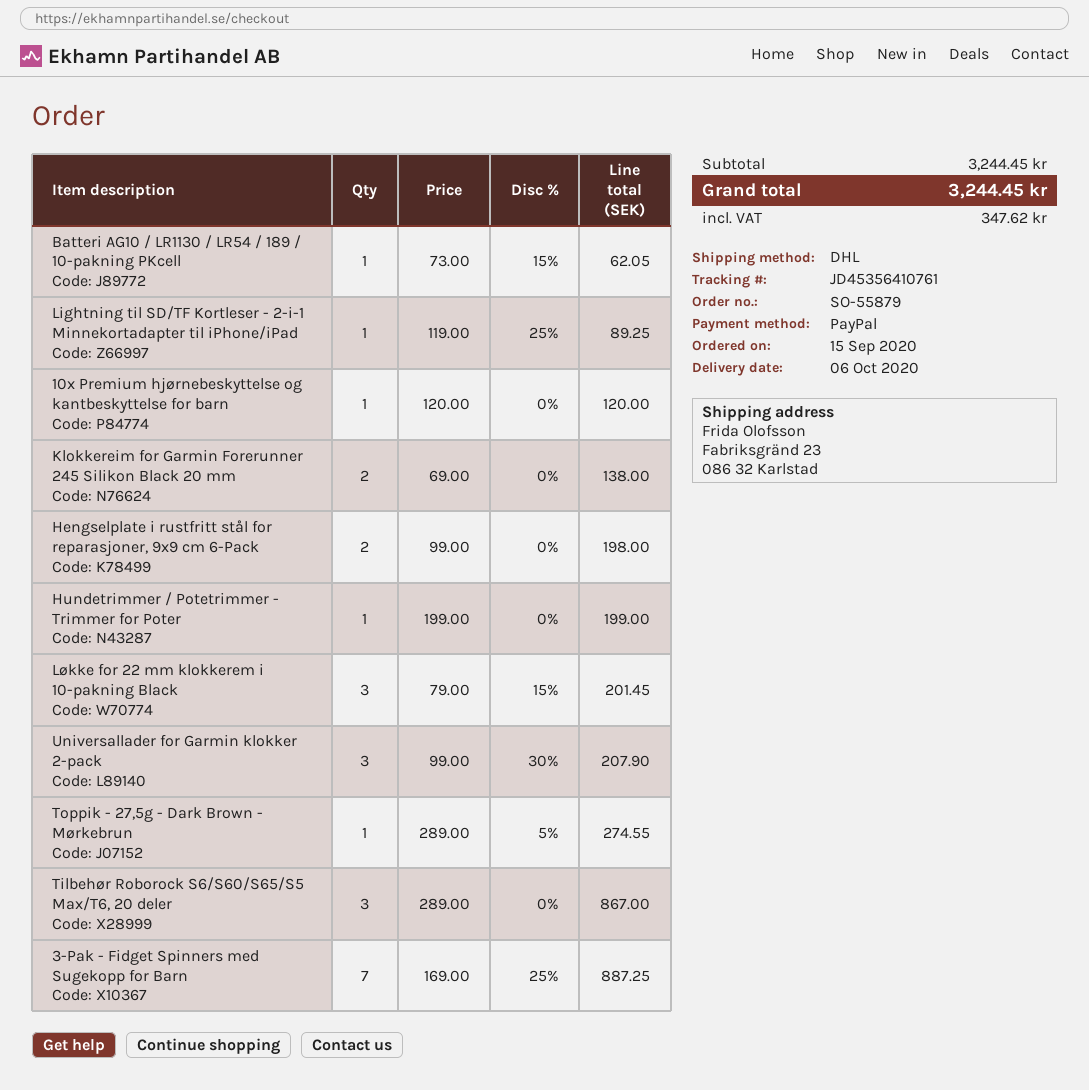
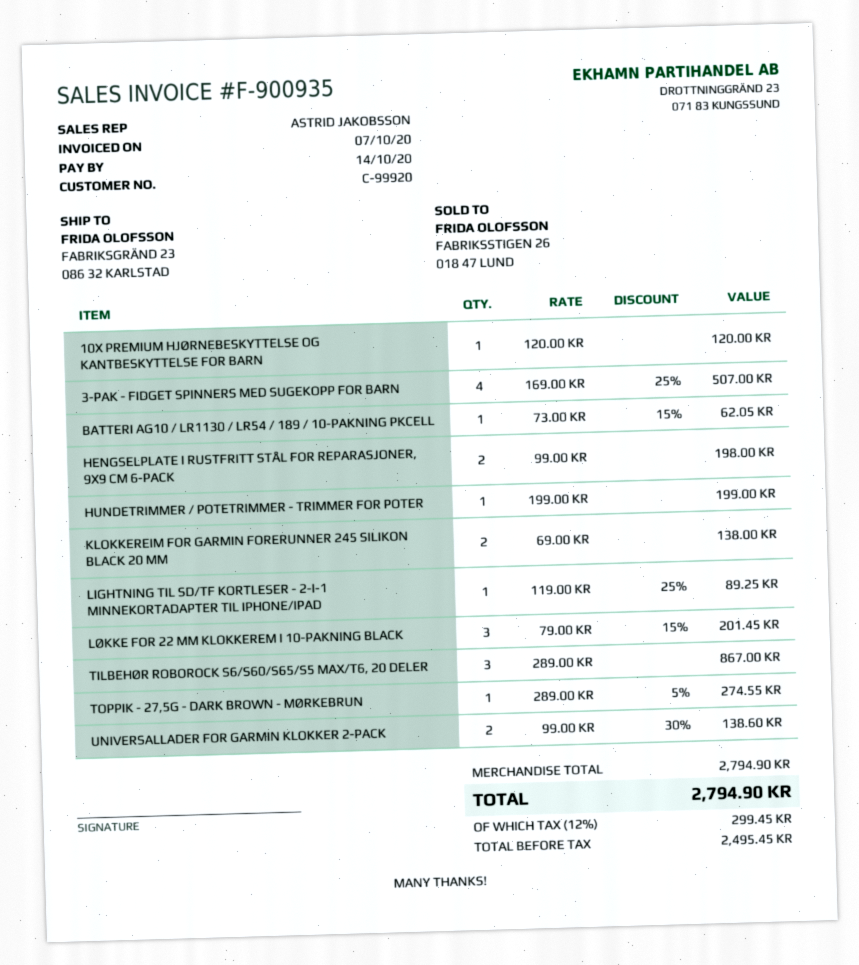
Universallader for Garmin klokker 2-pack: 3 x 99.00 - 30% = 207.90 -> 2 x 99.00 - 30% = 138.60
3-Pak - Fidget Spinners med Sugekopp for Barn: 7 x 169.00 - 25% = 887.25 -> 4 x 169.00 - 25% = 507.00
subtotal: 3244.45 -> 2794.90
tax: 347.62 -> 299.45
total: 3244.45 -> 2794.90

